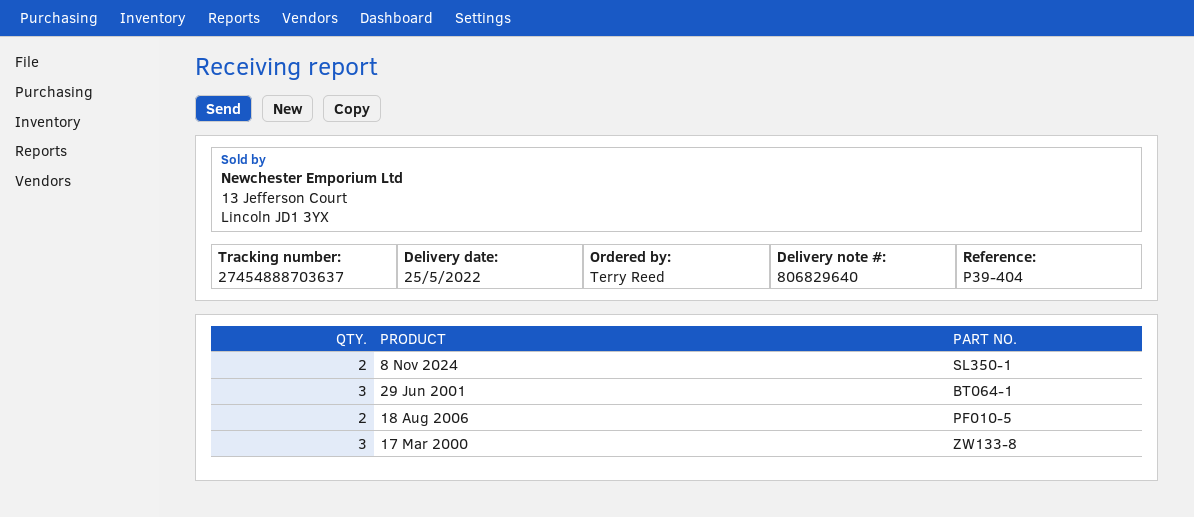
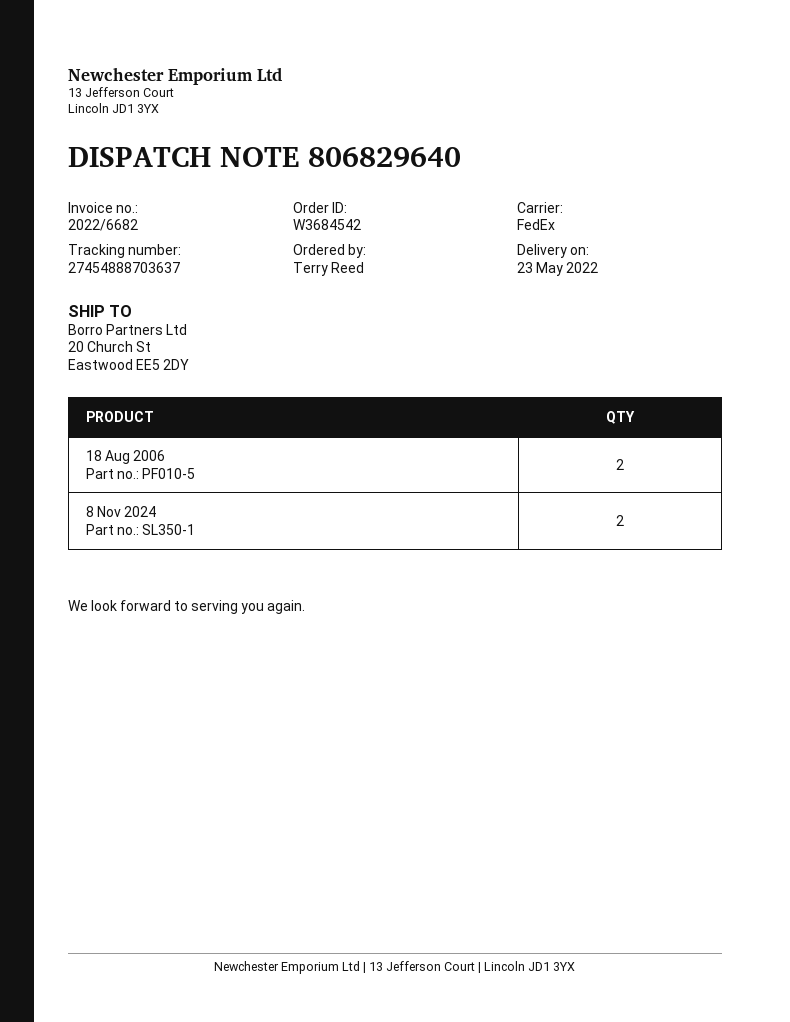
delivery date: 2022-05-25 -> 2022-05-23
29 Jun 2001: 3 -> none
17 Mar 2000: 3 -> none

